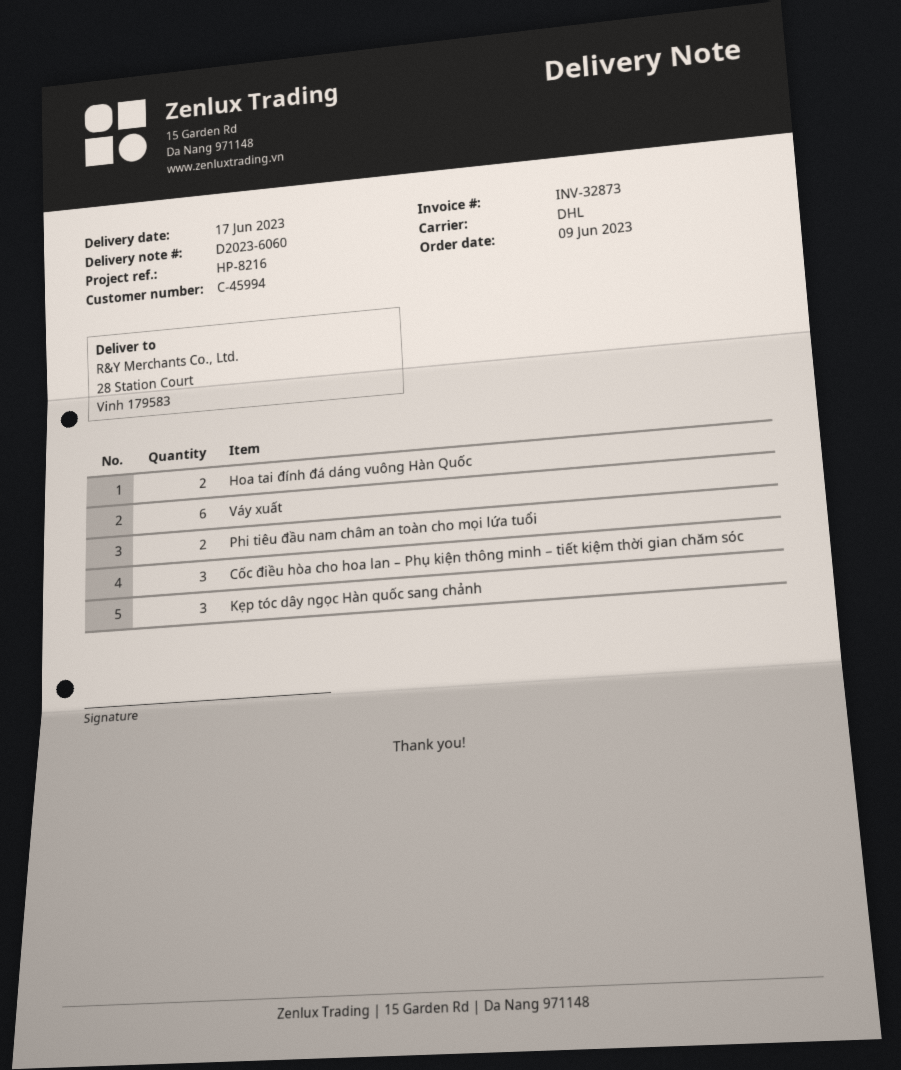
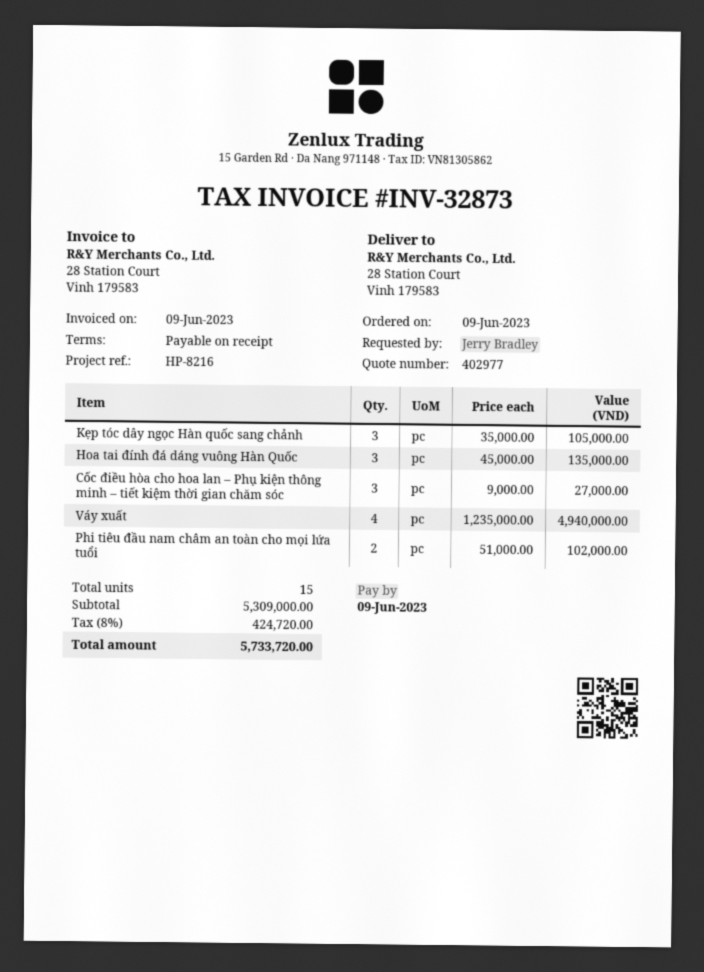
Hoa tai đính đá dáng vuông Hàn Quốc: 2 -> 3
Váy xuất: 6 -> 4

